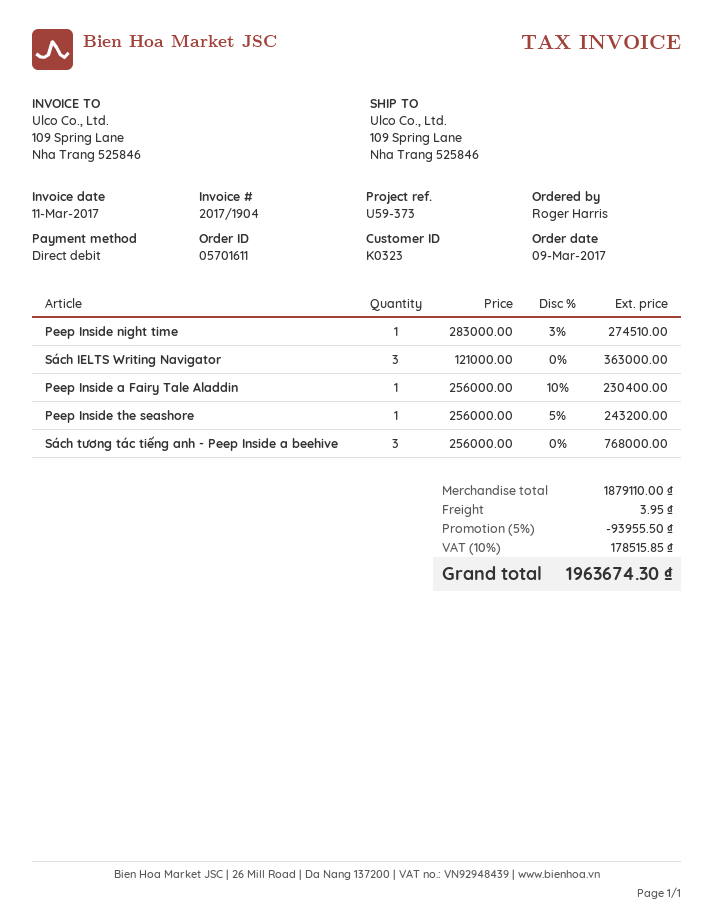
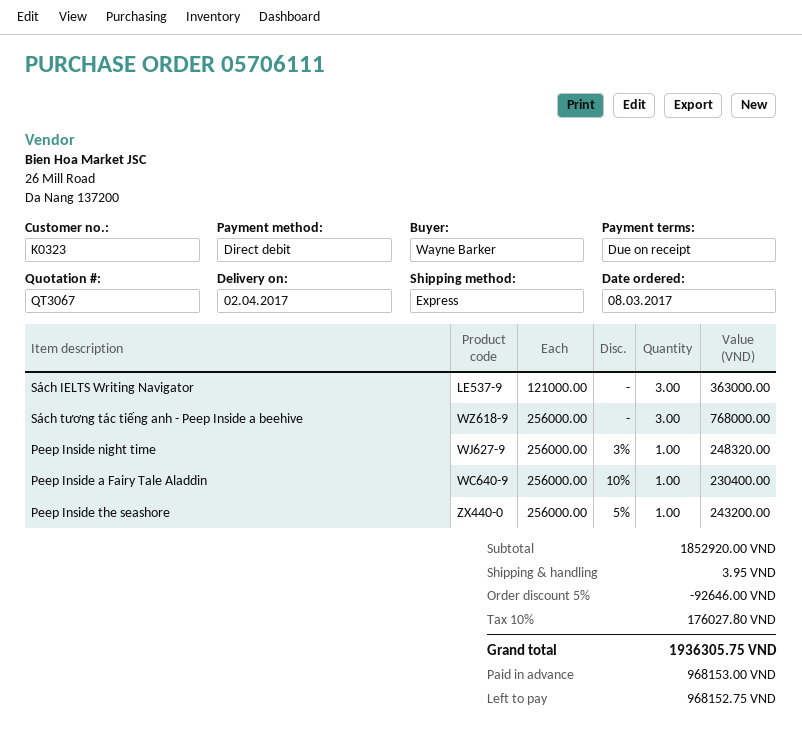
order number: 05701611 -> 05706111
order date: 2017-03-09 -> 2017-03-08
ordered by: Roger Harris -> Wayne Barker
Peep Inside night time: 1 x 283000.00 - 3% = 274510.00 -> 1 x 256000.00 - 3% = 248320.00
subtotal: 1879110.00 -> 1852920.00
discount: 5% = 93955.50 -> 5% = 92646.00
tax: 10% = 178515.85 -> 10% = 176027.80
total: 1963674.30 -> 1936305.75

